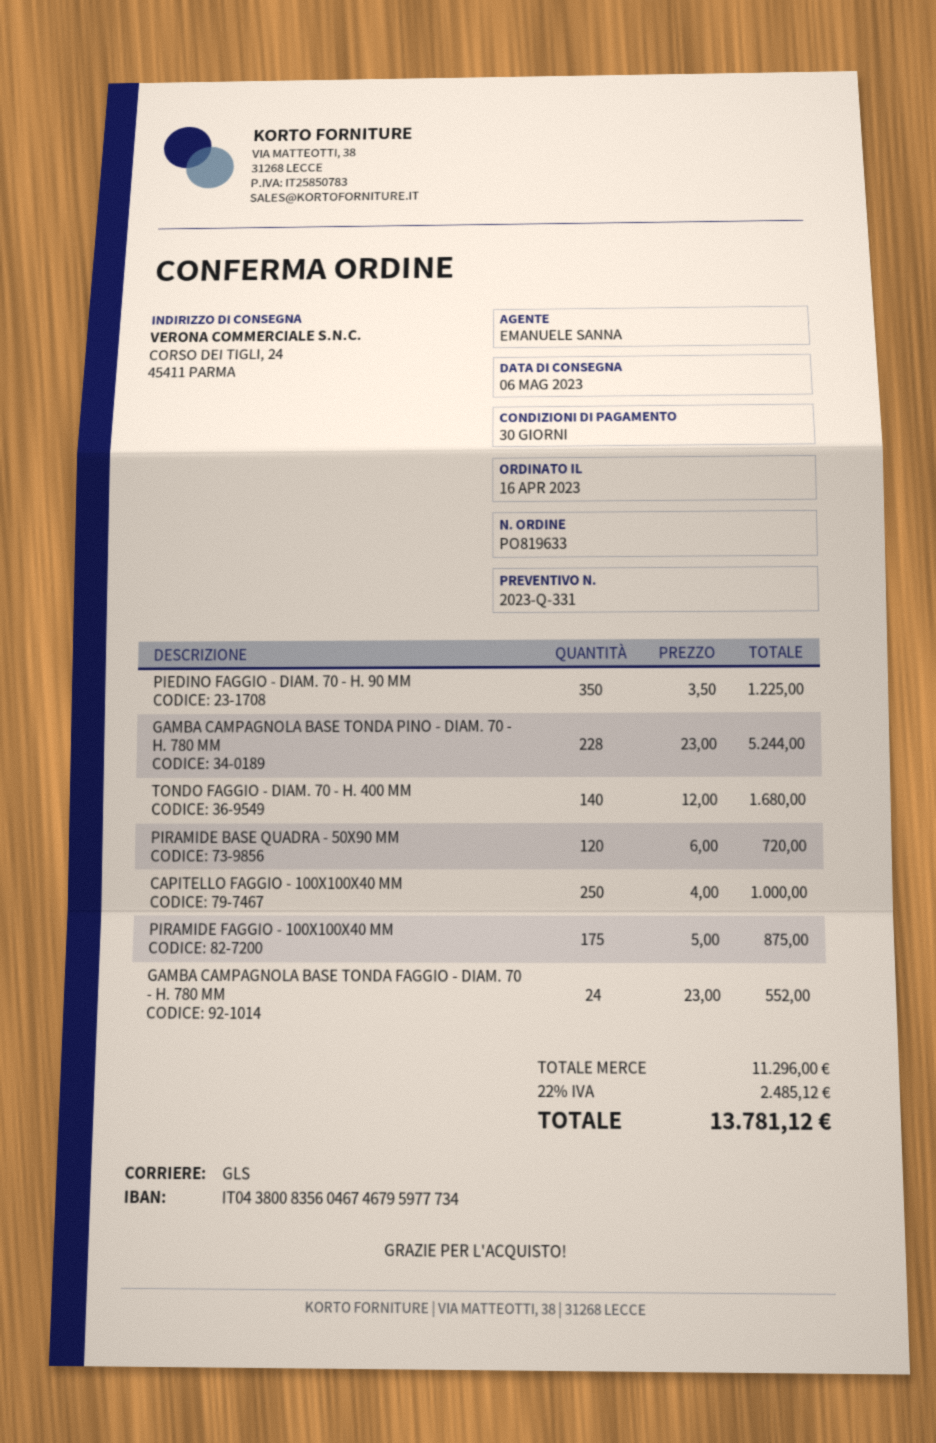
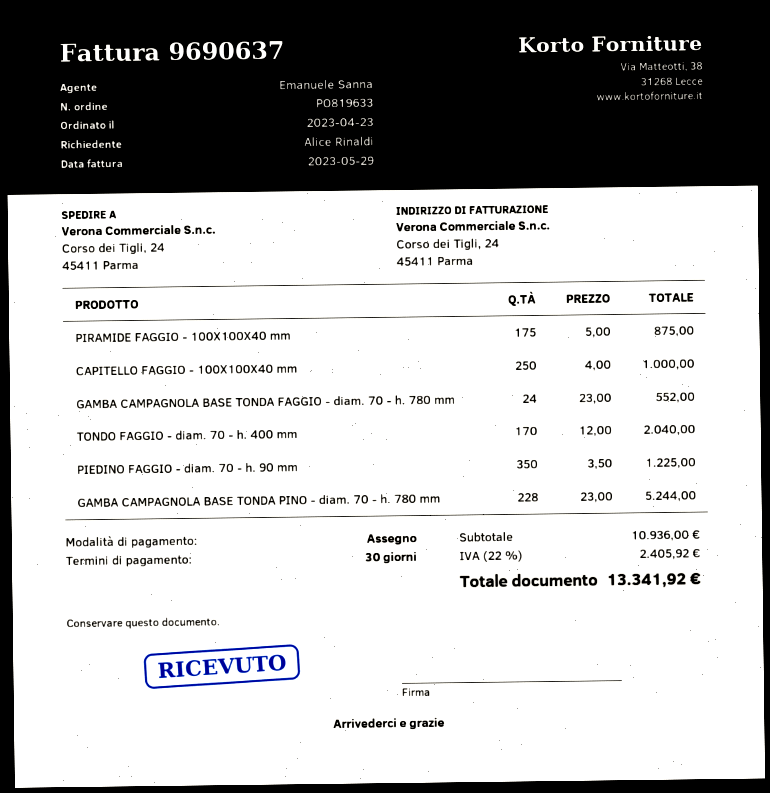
order date: 2023-04-16 -> 2023-04-23
TONDO FAGGIO - DIAM. 70 - H. 400 MM: 140 x 12.00 = 1680.00 -> 170 x 12.00 = 2040.00
PIRAMIDE BASE QUADRA - 50X90 MM: 120 x 6.00 = 720.00 -> none
subtotal: 11296.00 -> 10936.00
tax: 22% = 2485.12 -> 22% = 2405.92
total: 13781.12 -> 13341.92

